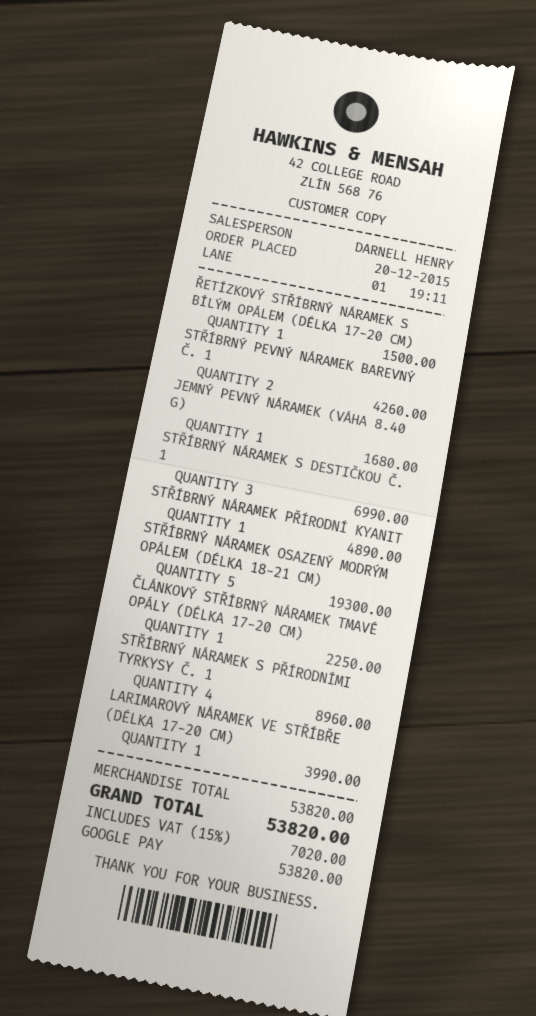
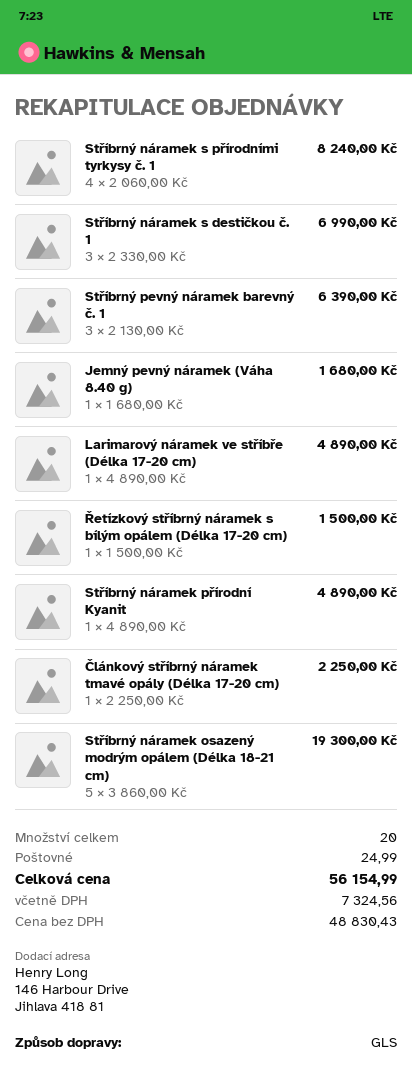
STŘÍBRNÝ PEVNÝ NÁRAMEK BAREVNÝ Č. 1: 2 for 4260.00 -> 3 for 6390.00
STŘÍBRNÝ NÁRAMEK S PŘÍRODNÍMI TYRKYSY Č. 1: 4 for 8960.00 -> 4 for 8240.00
LARIMAROVÝ NÁRAMEK VE STŘÍBŘE (DÉLKA 17-20 CM): 1 for 3990.00 -> 1 for 4890.00
shipping: none -> 24.99
tax: 7020.00 -> 7324.56
total: 53820.00 -> 56154.99

